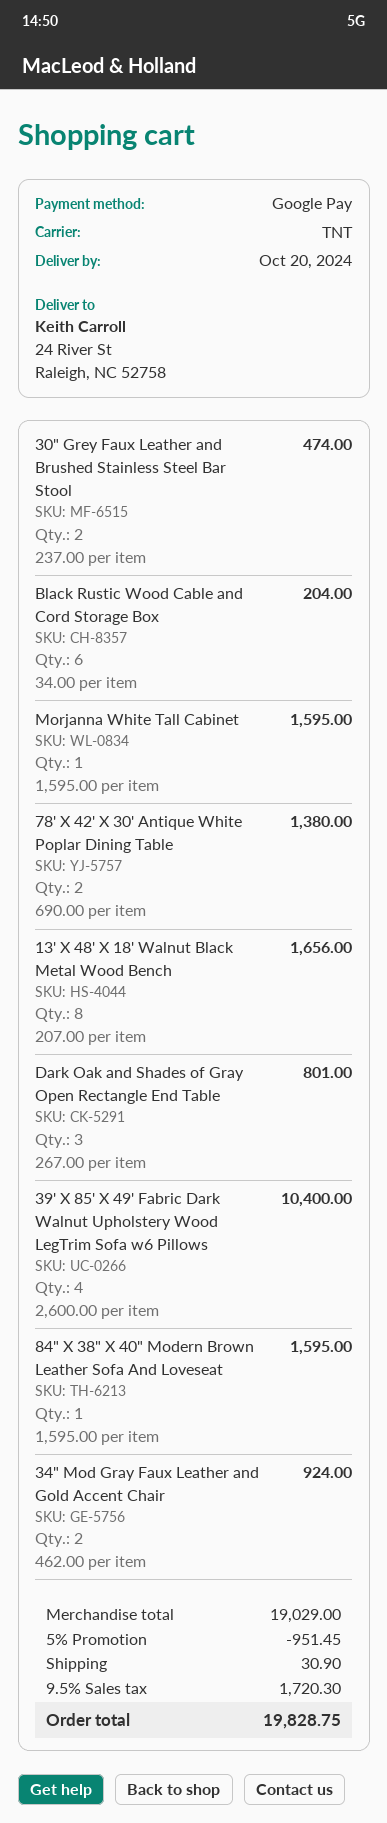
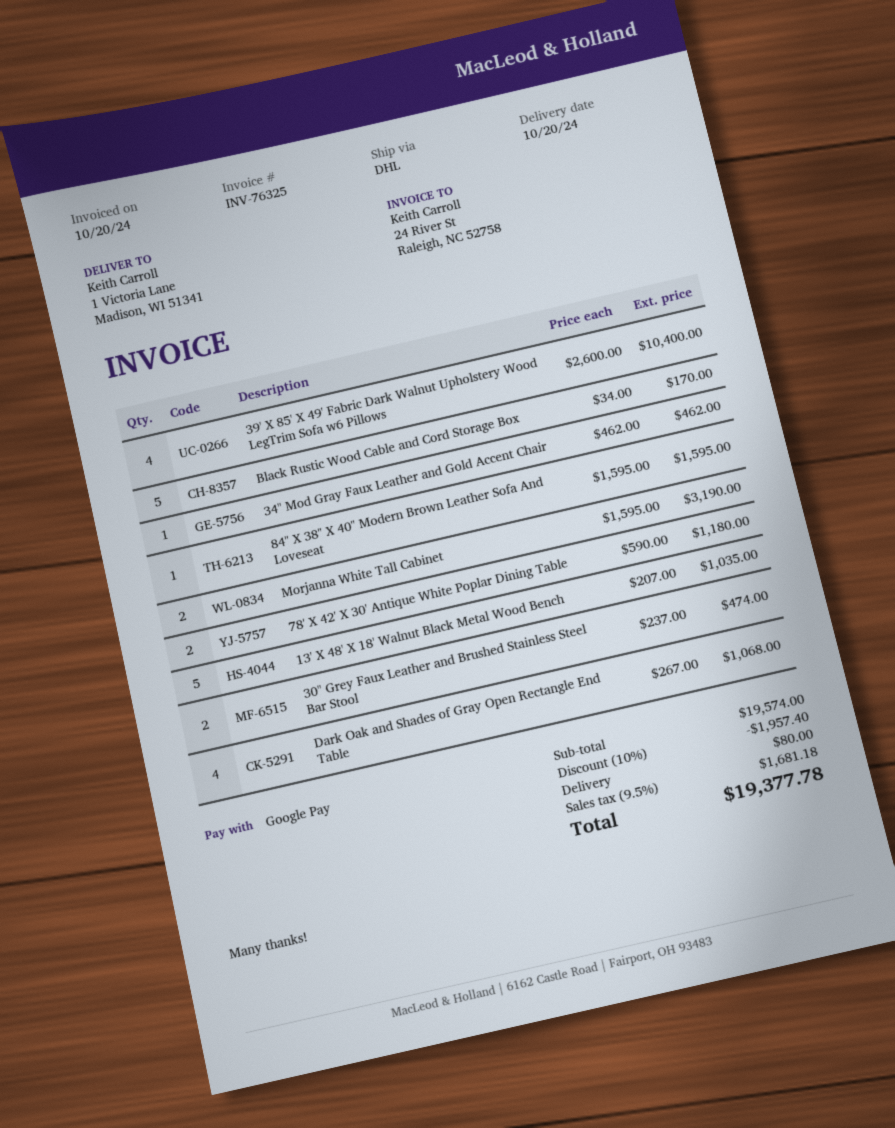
shipping method: TNT -> DHL
ship to: 24 River St, Raleigh, NC 52758 -> 1 Victoria Lane, Madison, WI 51341
Black Rustic Wood Cable and Cord Storage Box: 6 x 34.00 = 204.00 -> 5 x 34.00 = 170.00
Morjanna White Tall Cabinet: 1 x 1595.00 = 1595.00 -> 2 x 1595.00 = 3190.00
78' X 42' X 30' Antique White Poplar Dining Table: 2 x 690.00 = 1380.00 -> 2 x 590.00 = 1180.00
13' X 48' X 18' Walnut Black Metal Wood Bench: 8 x 207.00 = 1656.00 -> 5 x 207.00 = 1035.00
Dark Oak and Shades of Gray Open Rectangle End Table: 3 x 267.00 = 801.00 -> 4 x 267.00 = 1068.00
34" Mod Gray Faux Leather and Gold Accent Chair: 2 x 462.00 = 924.00 -> 1 x 462.00 = 462.00
subtotal: 19029.00 -> 19574.00
discount: 5% = 951.45 -> 10% = 1957.40
shipping: 30.90 -> 80.00
tax: 9.5% = 1720.30 -> 9.5% = 1681.18
total: 19828.75 -> 19377.78

